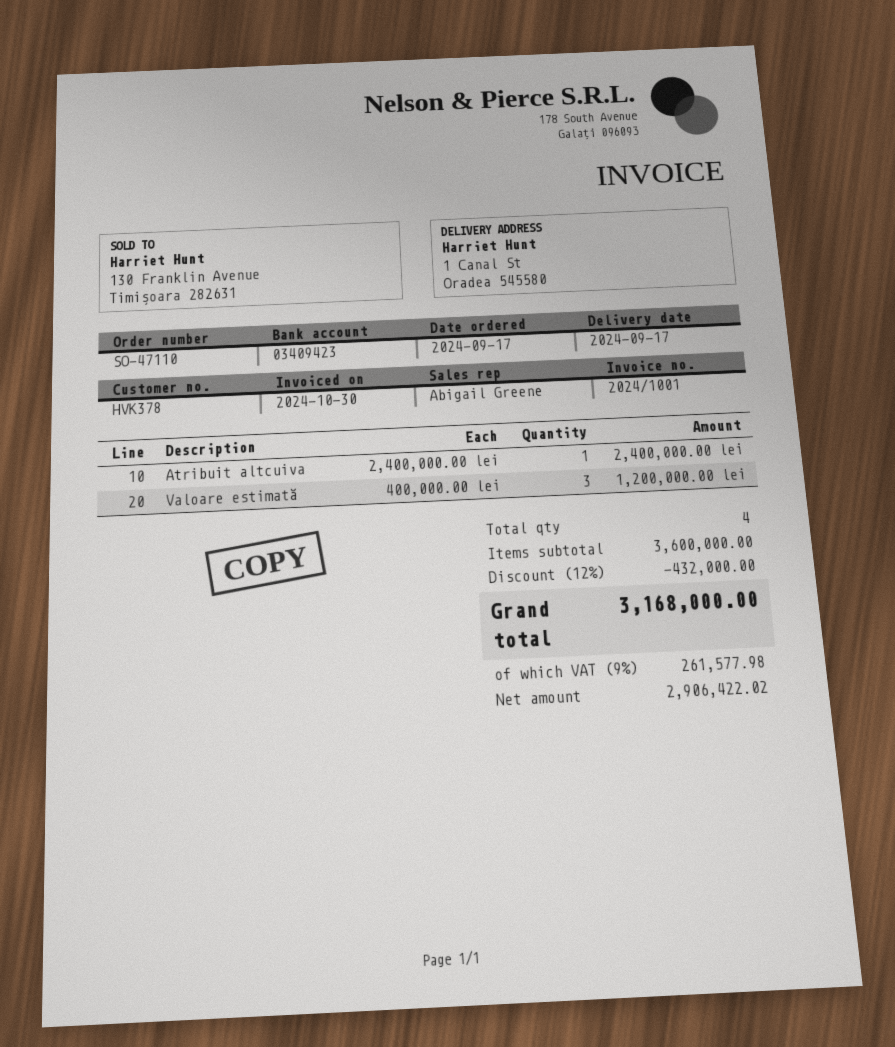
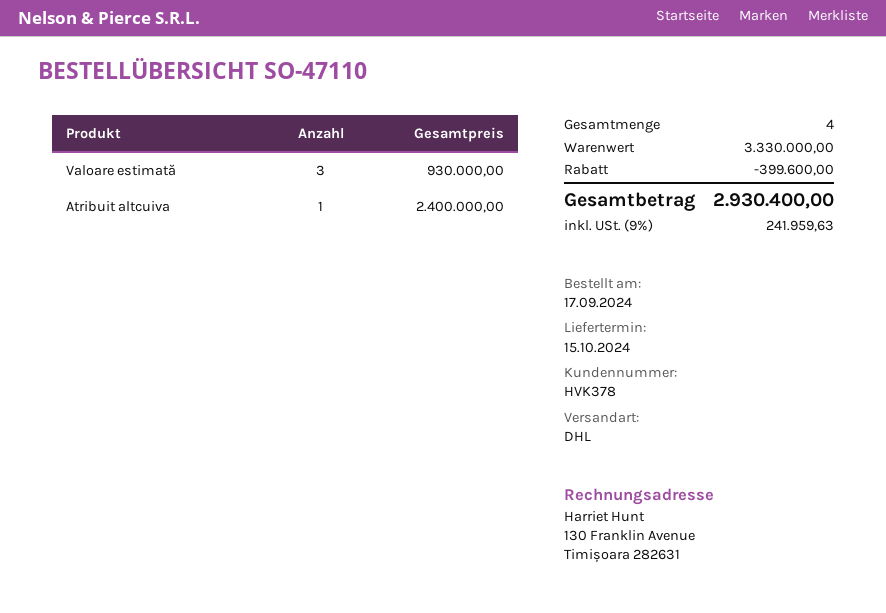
delivery date: 2024-09-17 -> 2024-10-15
Valoare estimată: 3 for 1200000.00 -> 3 for 930000.00
subtotal: 3600000.00 -> 3330000.00
discount: 432000.00 -> 399600.00
tax: 9% = 261577.98 -> 9% = 241959.63
total: 3168000.00 -> 2930400.00

